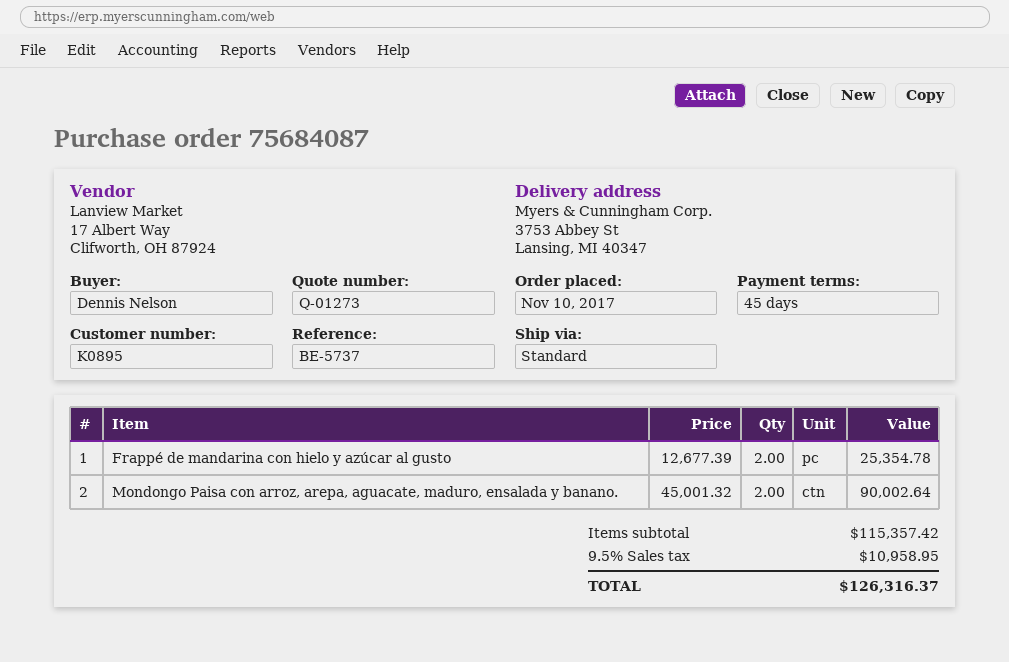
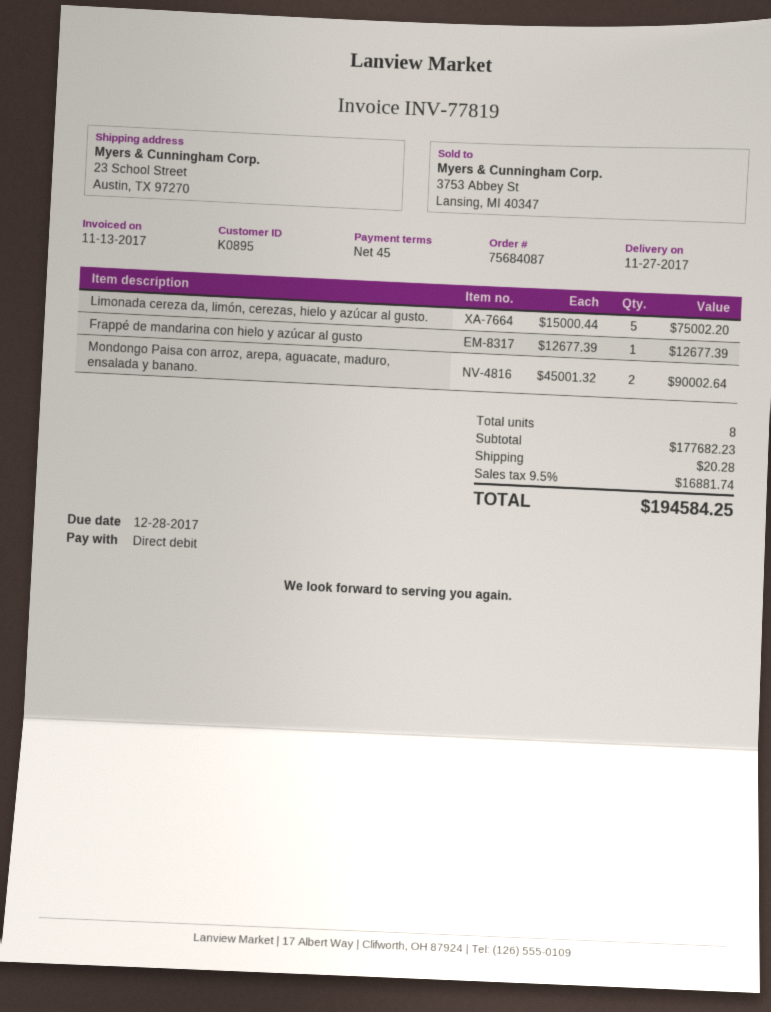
ship to: 3753 Abbey St, Lansing, MI 40347 -> 23 School Street, Austin, TX 97270
Frappé de mandarina con hielo y azúcar al gusto: 2 x 12677.39 = 25354.78 -> 1 x 12677.39 = 12677.39
Limonada cereza da, limón, cerezas, hielo y azúcar al gusto.: none -> 5 x 15000.44 = 75002.20
subtotal: 115357.42 -> 177682.23
shipping: none -> 20.28
tax: 9.5% = 10958.95 -> 9.5% = 16881.74
total: 126316.37 -> 194584.25

